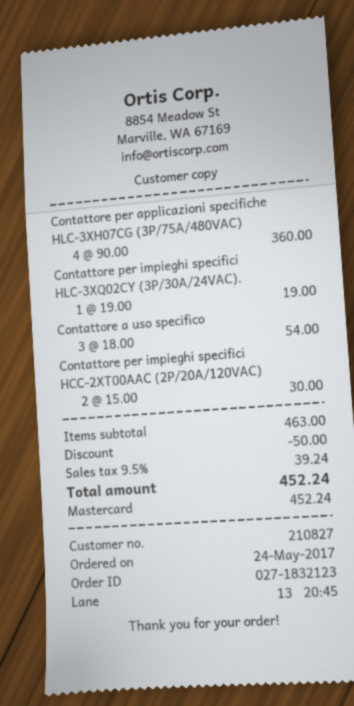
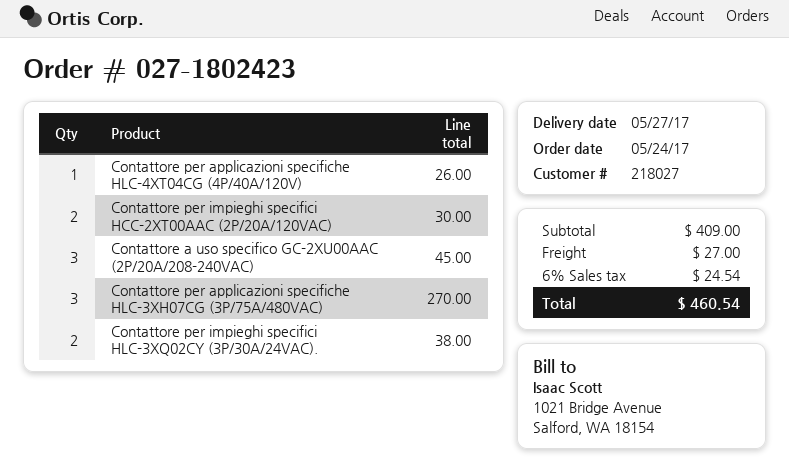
order number: 027-1832123 -> 027-1802423
customer number: 210827 -> 218027
Contattore per applicazioni specifiche HLC-3XH07CG (3P/75A/480VAC): 4 for 360.00 -> 3 for 270.00
Contattore per impieghi specifici HLC-3XQ02CY (3P/30A/24VAC).: 1 for 19.00 -> 2 for 38.00
Contattore a uso specifico: 3 for 54.00 -> 3 for 45.00
Contattore per applicazioni specifiche HLC-4XT04CG (4P/40A/120V): none -> 1 for 26.00
subtotal: 463.00 -> 409.00
discount: 50.00 -> none
shipping: none -> 27.00
tax: 9.5% = 39.24 -> 6% = 24.54
total: 452.24 -> 460.54

